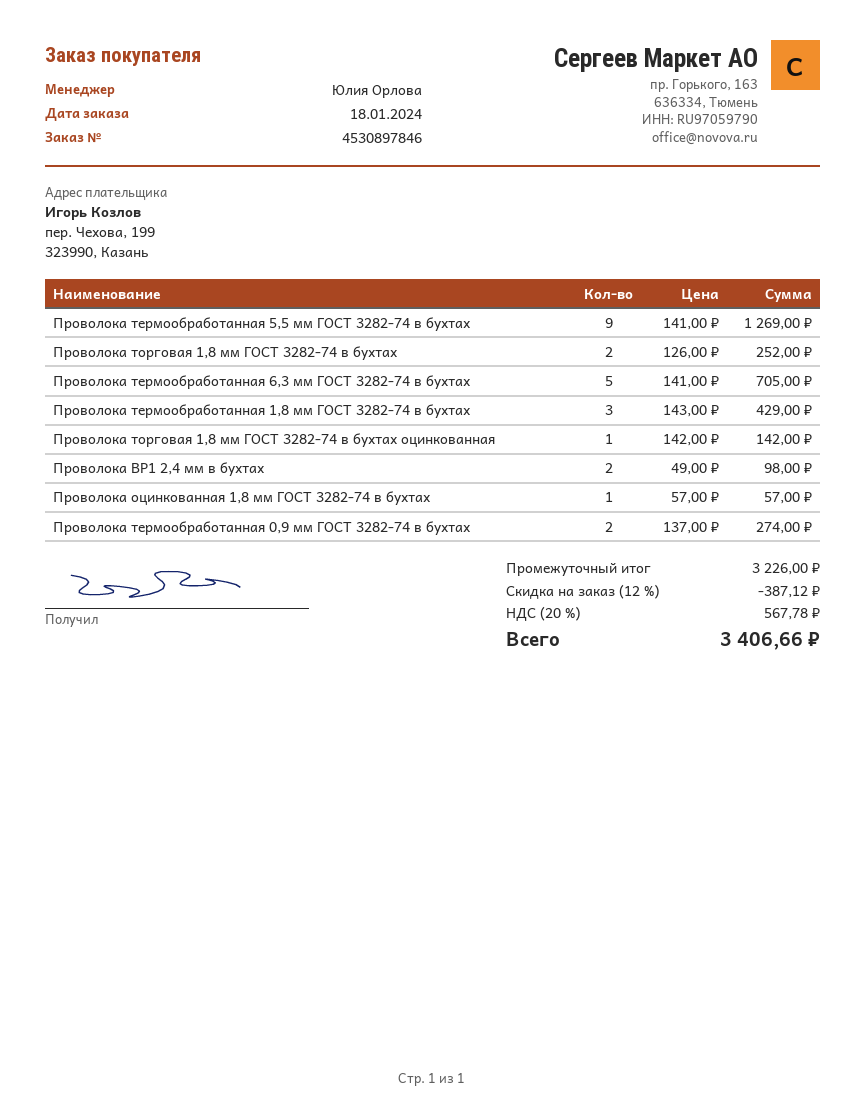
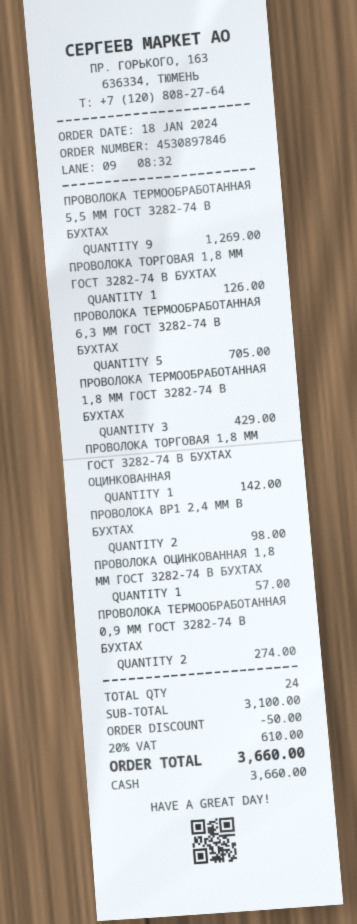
Проволока торговая 1,8 мм ГОСТ 3282-74 в бухтах: 2 for 252.00 -> 1 for 126.00
subtotal: 3226.00 -> 3100.00
discount: 387.12 -> 50.00
tax: 20% = 567.78 -> 20% = 610.00
total: 3406.66 -> 3660.00

